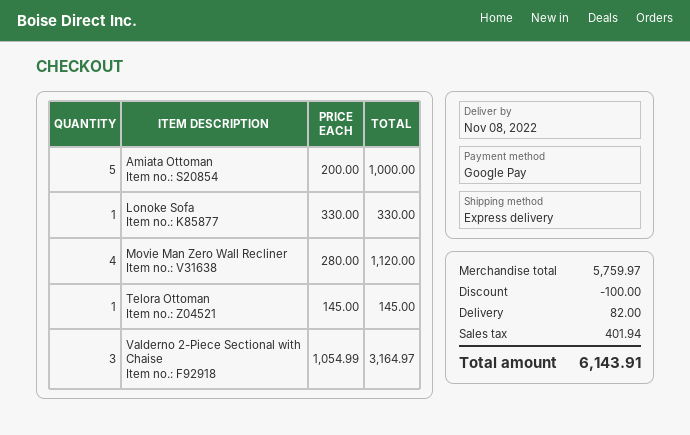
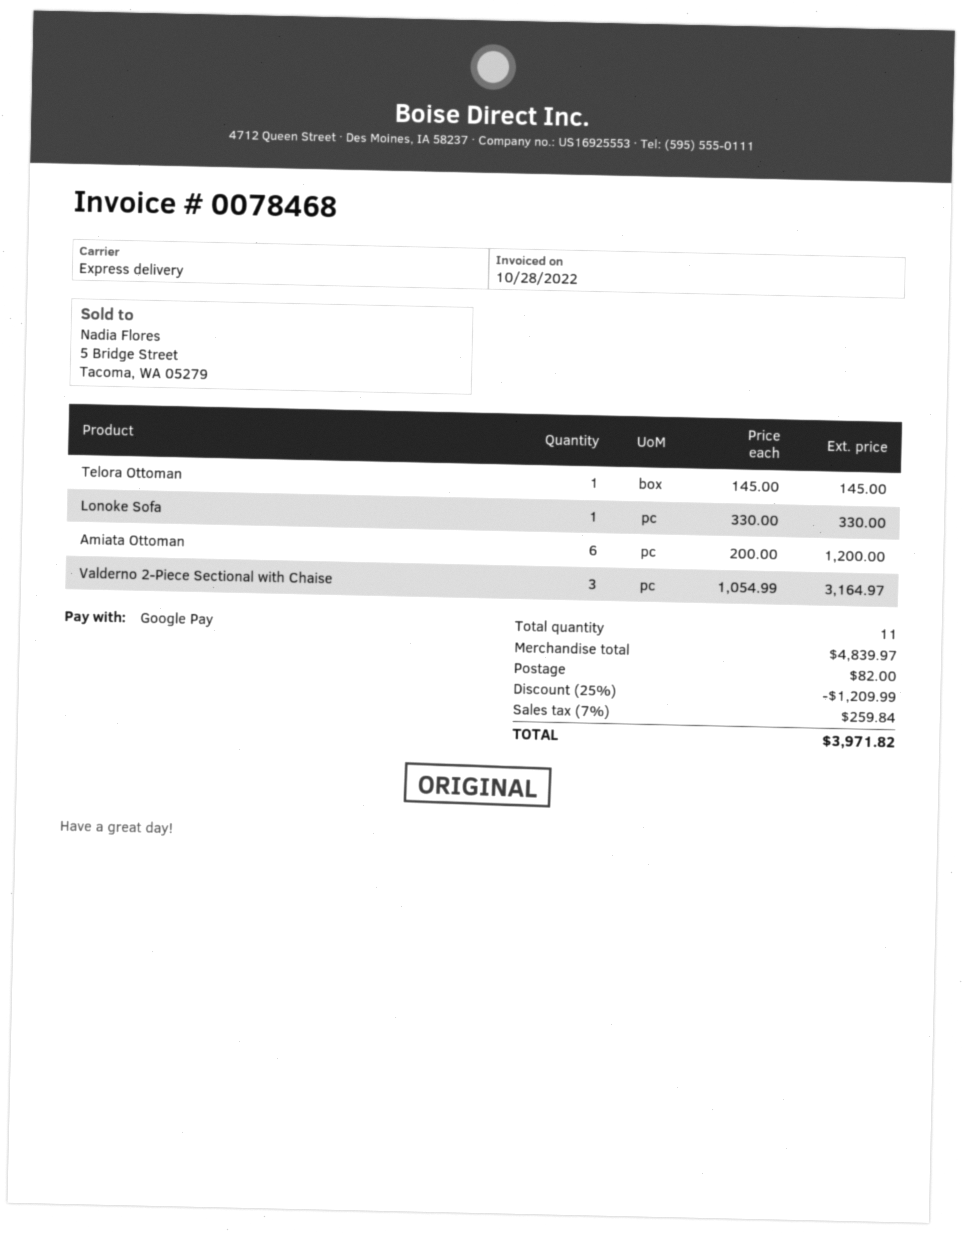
Amiata Ottoman: 5 x 200.00 = 1000.00 -> 6 x 200.00 = 1200.00
Movie Man Zero Wall Recliner: 4 x 280.00 = 1120.00 -> none
subtotal: 5759.97 -> 4839.97
discount: 100.00 -> 1209.99
tax: 401.94 -> 259.84
total: 6143.91 -> 3971.82

